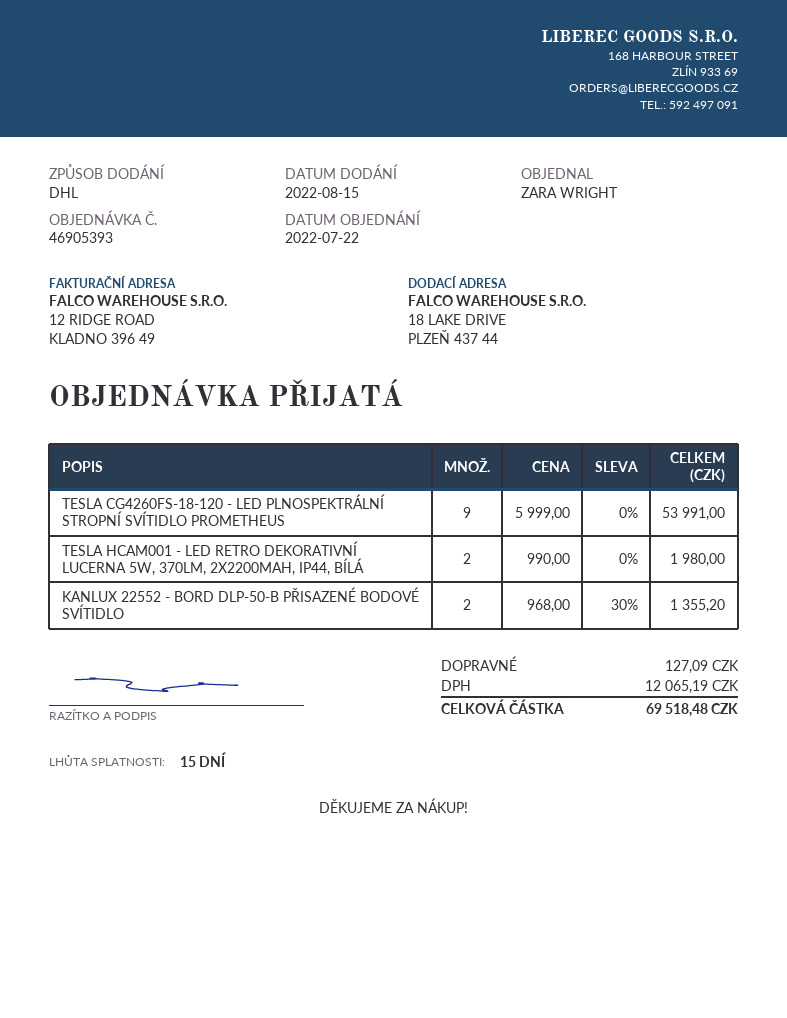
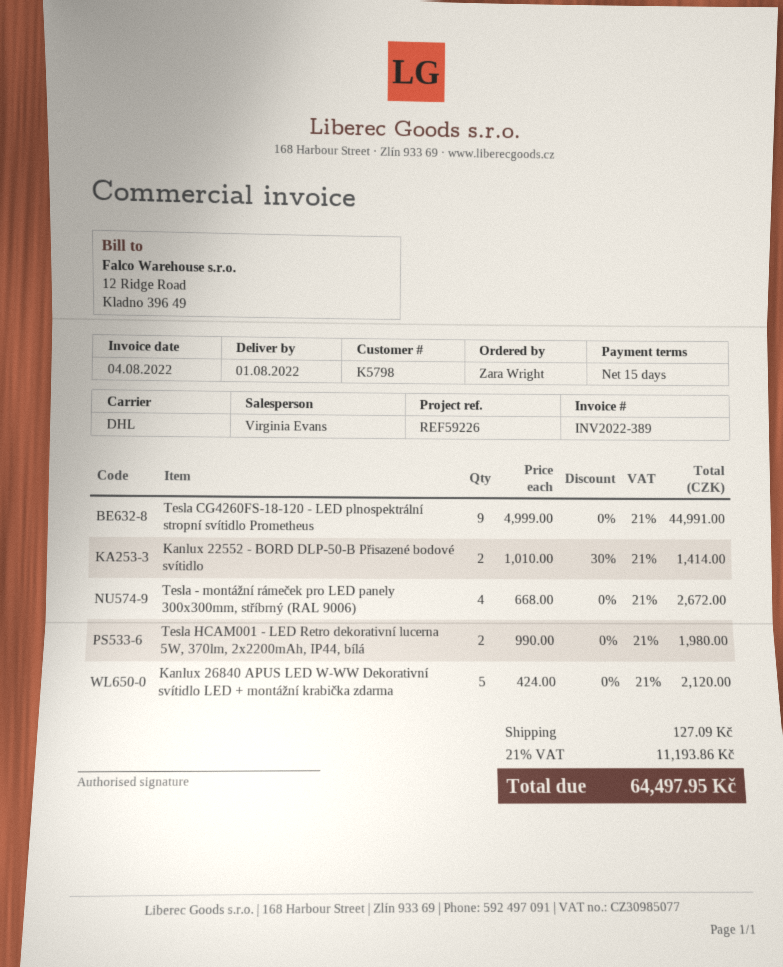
delivery date: 2022-08-15 -> 2022-08-01
TESLA CG4260FS-18-120 - LED PLNOSPEKTRÁLNÍ STROPNÍ SVÍTIDLO PROMETHEUS: 9 x 5999.00 = 53991.00 -> 9 x 4999.00 = 44991.00
KANLUX 22552 - BORD DLP-50-B PŘISAZENÉ BODOVÉ SVÍTIDLO: 2 x 968.00 - 30% = 1355.20 -> 2 x 1010.00 - 30% = 1414.00
Tesla - montážní rámeček pro LED panely 300x300mm, stříbrný (RAL 9006): none -> 4 x 668.00 = 2672.00
Kanlux 26840 APUS LED W-WW Dekorativní svítidlo LED + montážní krabička zdarma: none -> 5 x 424.00 = 2120.00
tax: 12065.19 -> 11193.86
total: 69518.48 -> 64497.95

